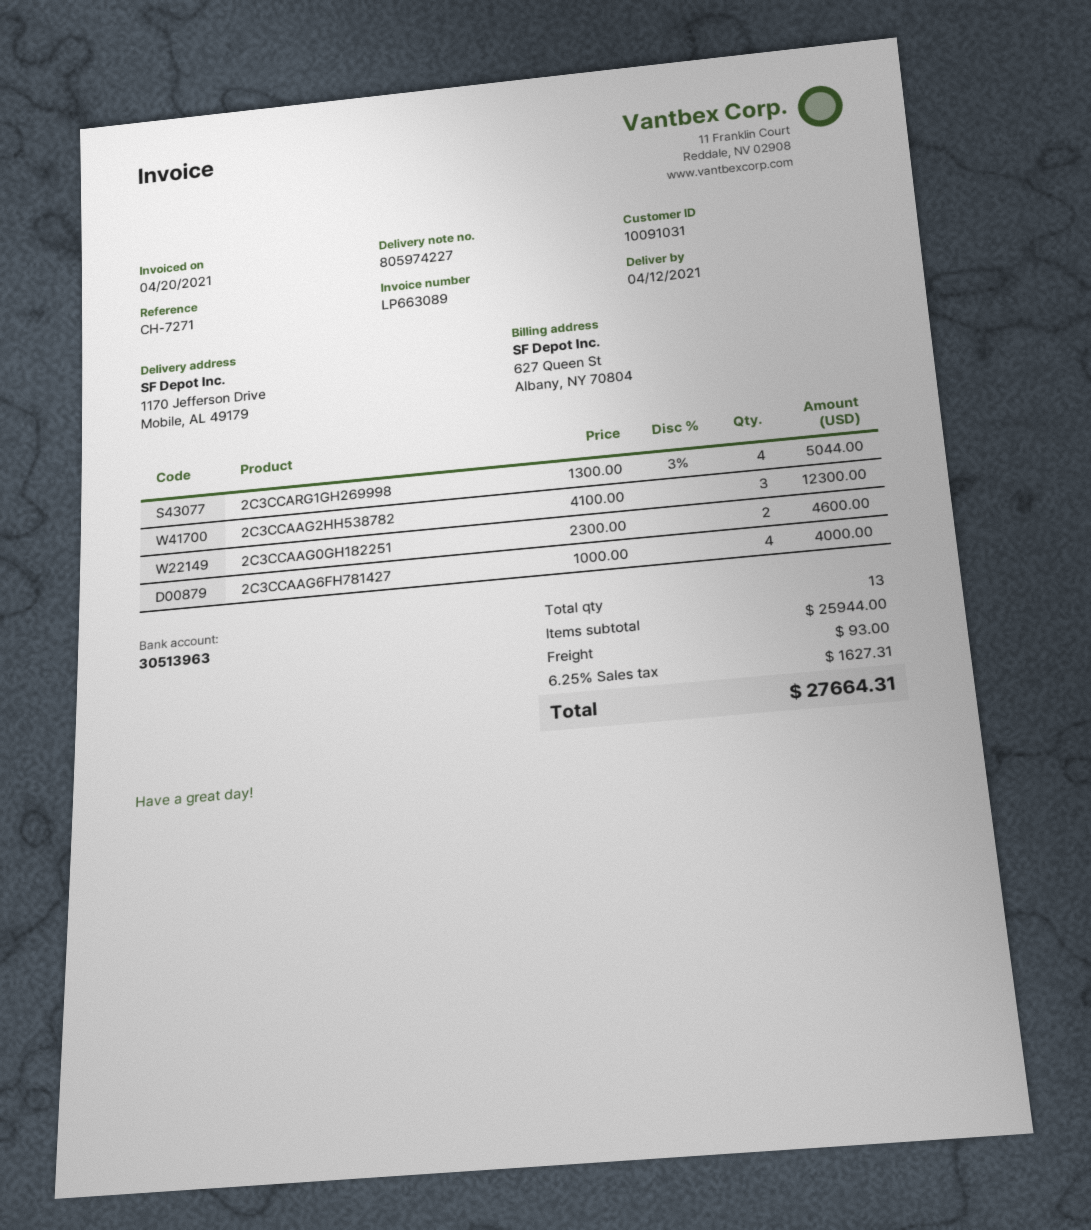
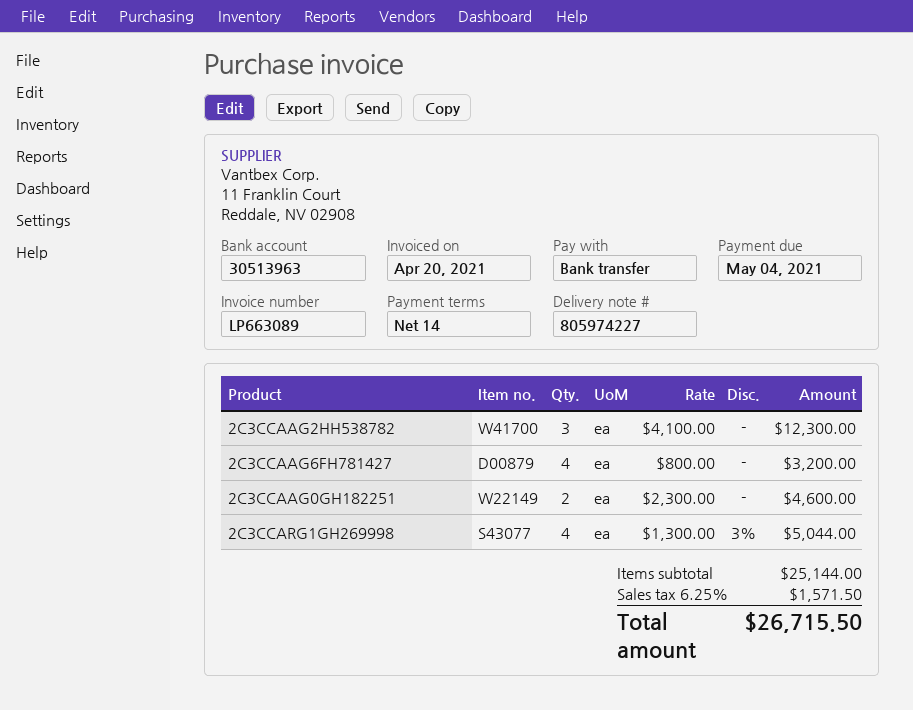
2C3CCAAG6FH781427: 4 x 1000.00 = 4000.00 -> 4 x 800.00 = 3200.00
subtotal: 25944.00 -> 25144.00
shipping: 93.00 -> none
tax: 6.25% = 1627.31 -> 6.25% = 1571.50
total: 27664.31 -> 26715.50

